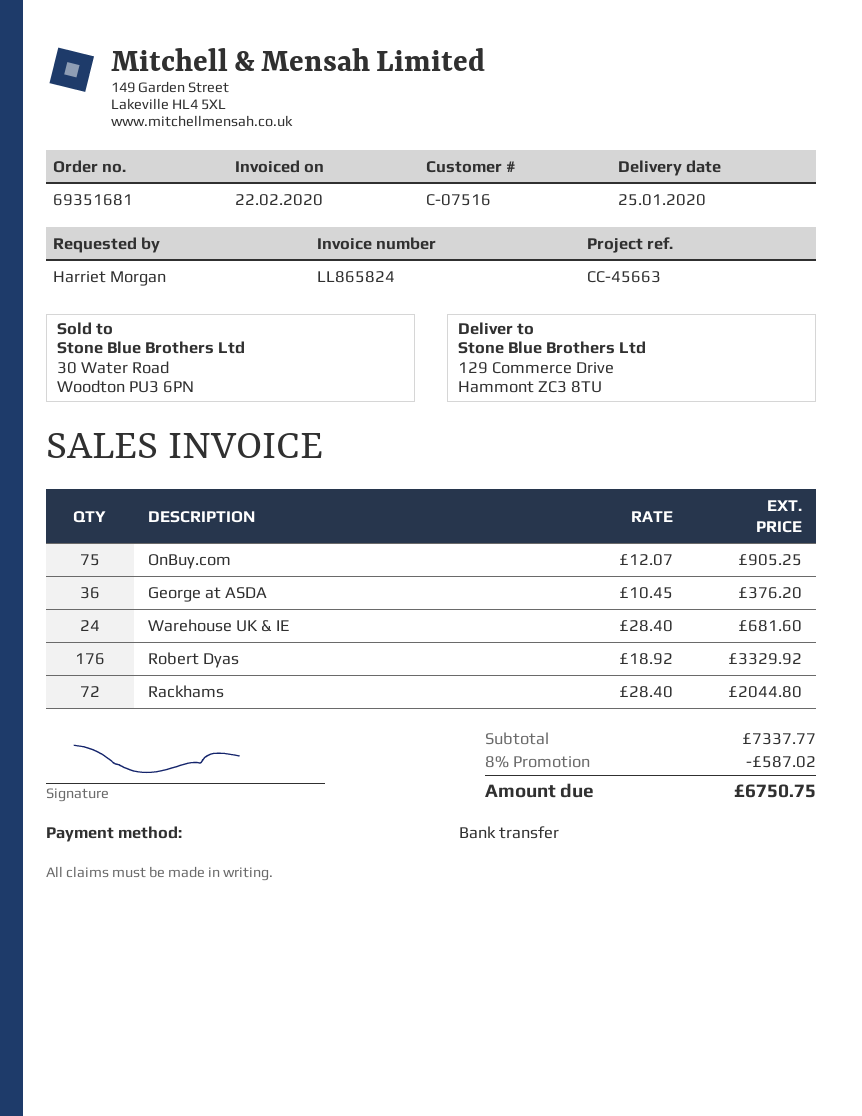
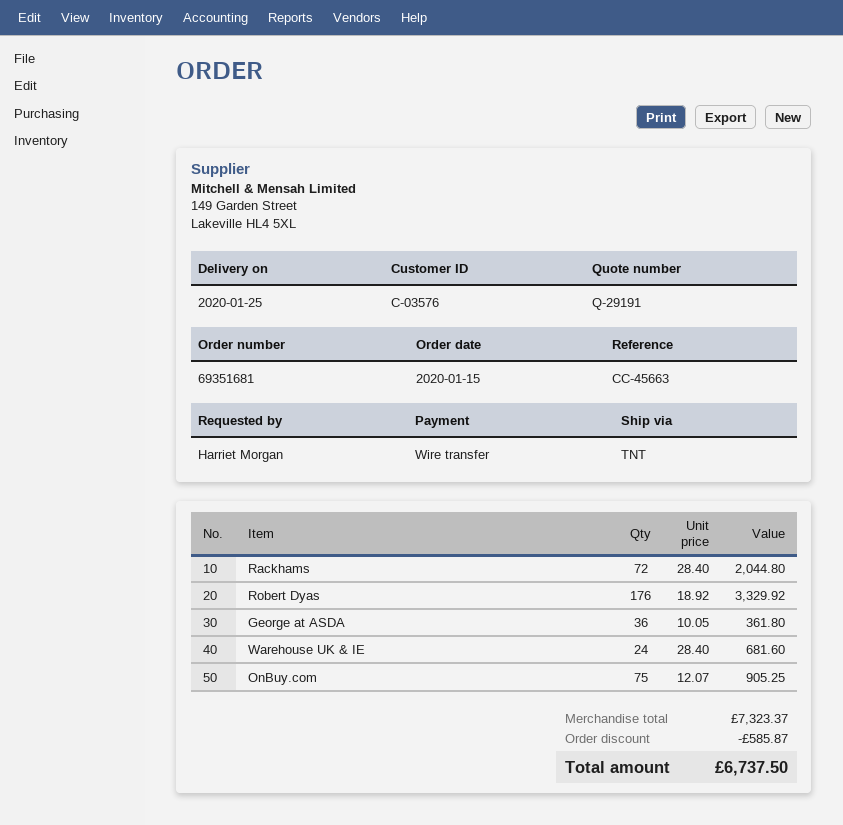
customer number: C-07516 -> C-03576
George at ASDA: 36 x 10.45 = 376.20 -> 36 x 10.05 = 361.80
subtotal: 7337.77 -> 7323.37
discount: 587.02 -> 585.87
total: 6750.75 -> 6737.50

